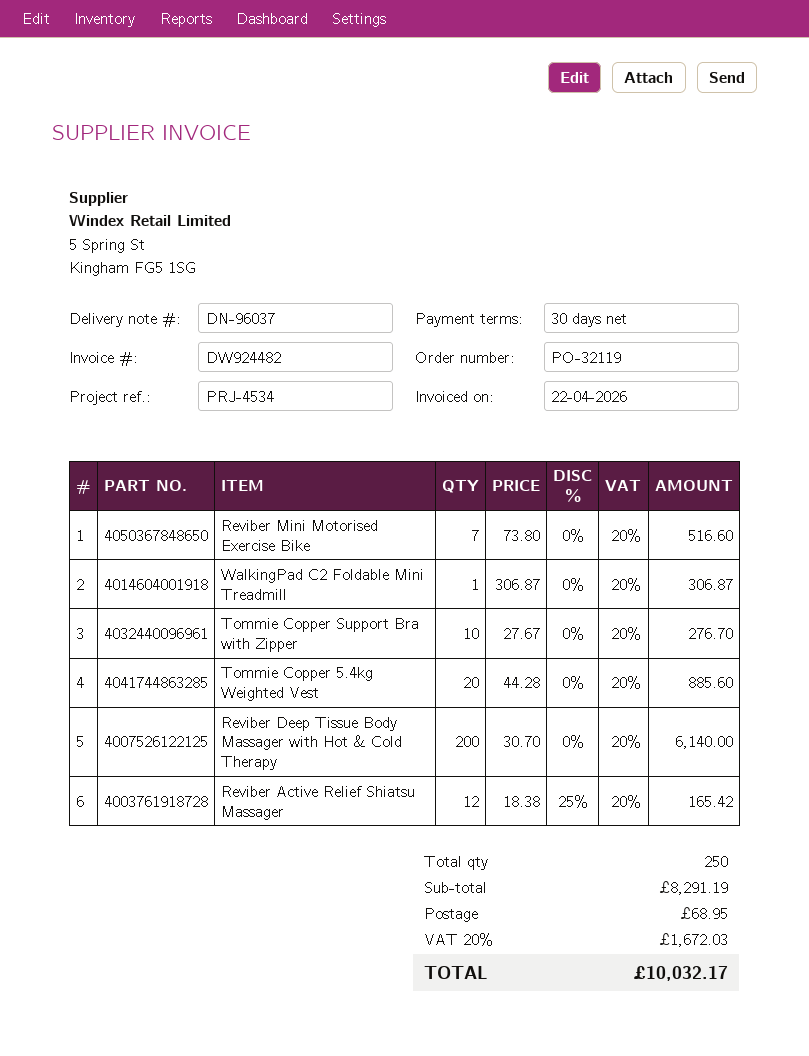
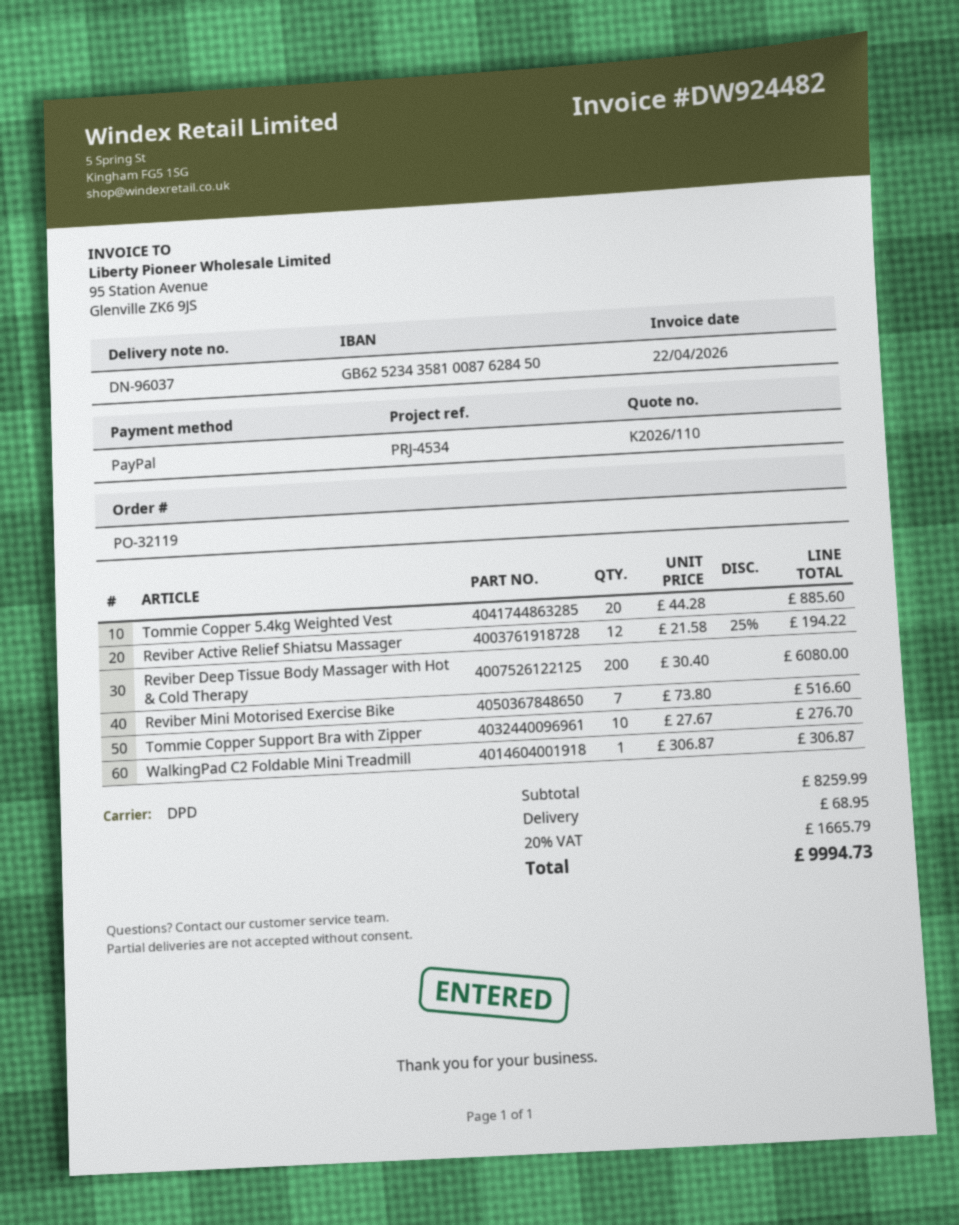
Reviber Deep Tissue Body Massager with Hot & Cold Therapy: 200 x 30.70 = 6140.00 -> 200 x 30.40 = 6080.00
Reviber Active Relief Shiatsu Massager: 12 x 18.38 - 25% = 165.42 -> 12 x 21.58 - 25% = 194.22
subtotal: 8291.19 -> 8259.99
tax: 20% = 1672.03 -> 20% = 1665.79
total: 10032.17 -> 9994.73

